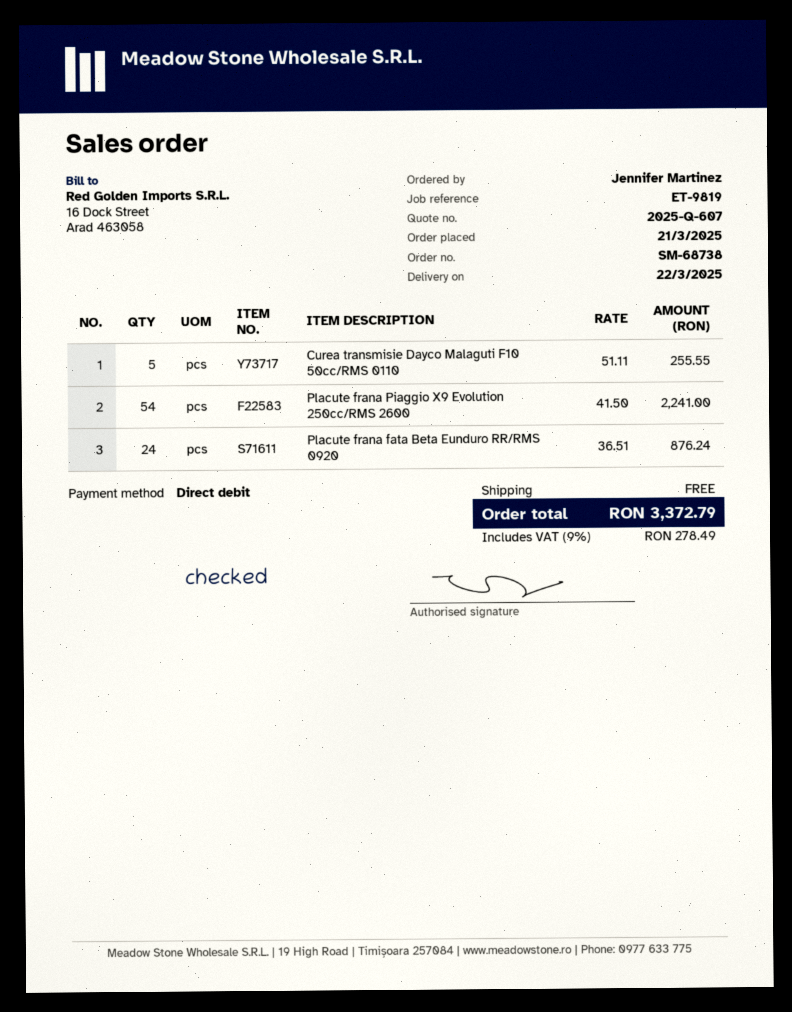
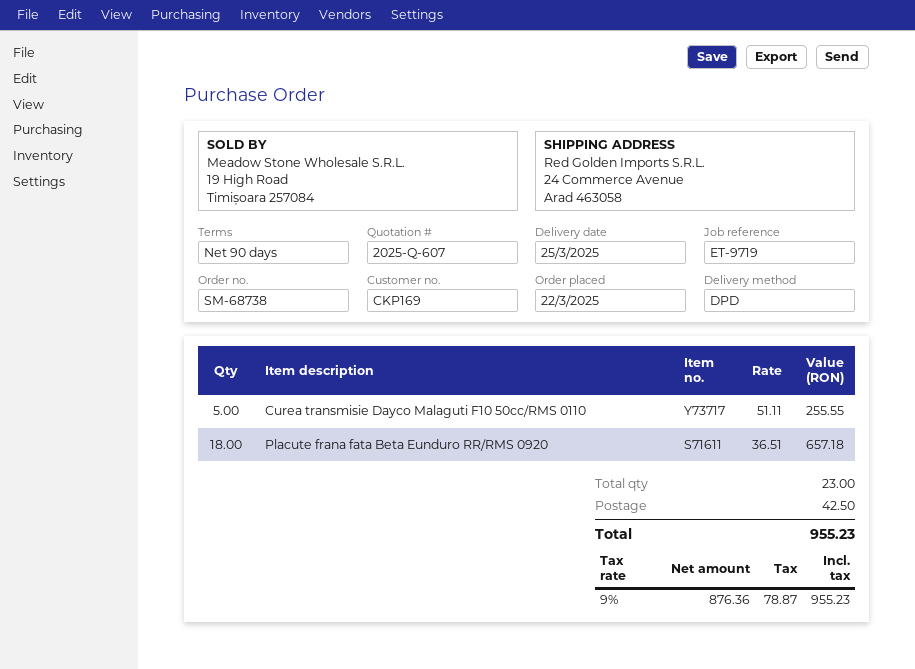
order date: 2025-03-21 -> 2025-03-22
delivery date: 2025-03-22 -> 2025-03-25
reference: ET-9819 -> ET-9719
Placute frana Piaggio X9 Evolution 250cc/RMS 2600: 54 x 41.50 = 2241.00 -> none
Placute frana fata Beta Eunduro RR/RMS 0920: 24 x 36.51 = 876.24 -> 18 x 36.51 = 657.18
shipping: 0.00 -> 42.50
tax: 9% = 278.49 -> 9% = 78.87
total: 3372.79 -> 955.23

